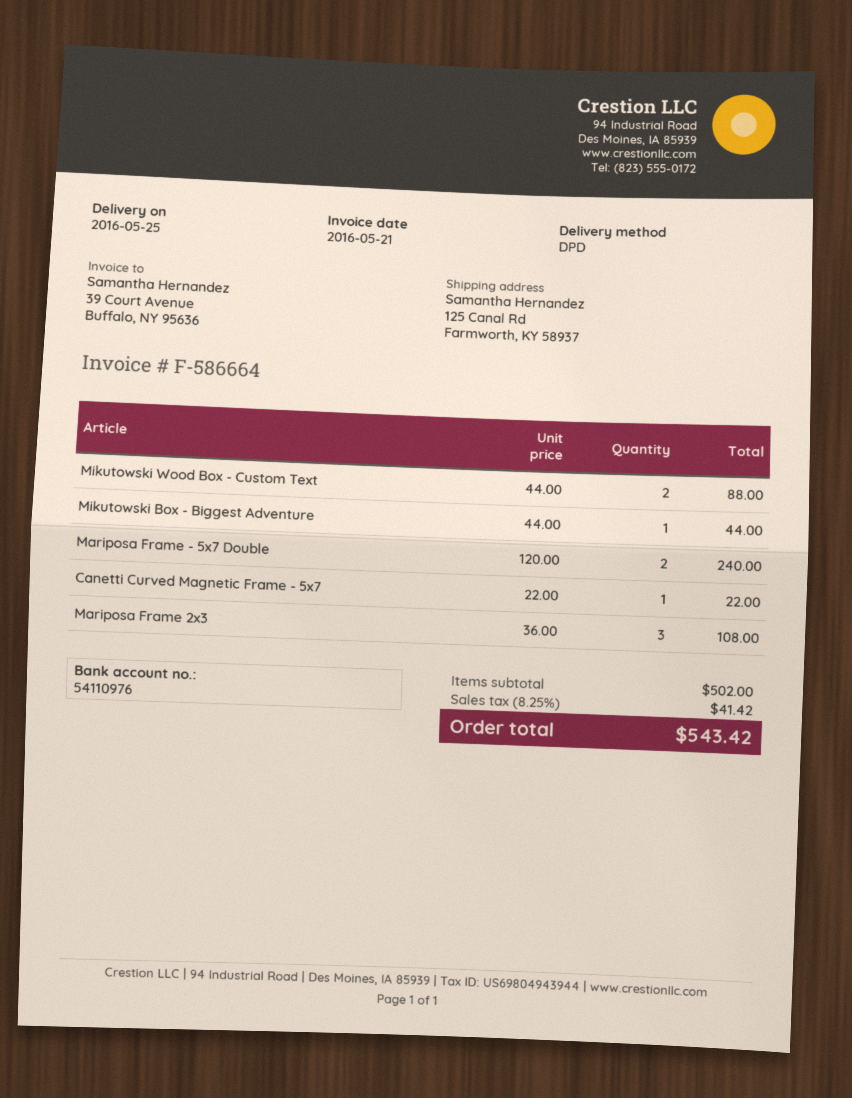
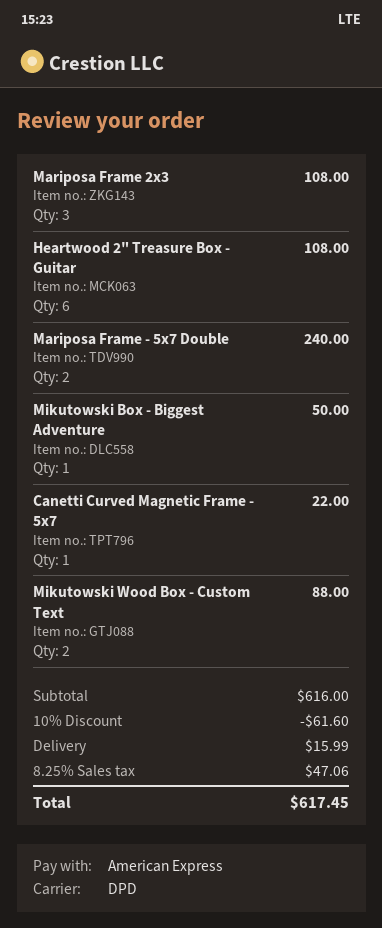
Mikutowski Box - Biggest Adventure: 1 for 44.00 -> 1 for 50.00
Heartwood 2" Treasure Box - Guitar: none -> 6 for 108.00
subtotal: 502.00 -> 616.00
discount: none -> 10% = 61.60
shipping: none -> 15.99
tax: 8.25% = 41.42 -> 8.25% = 47.06
total: 543.42 -> 617.45

